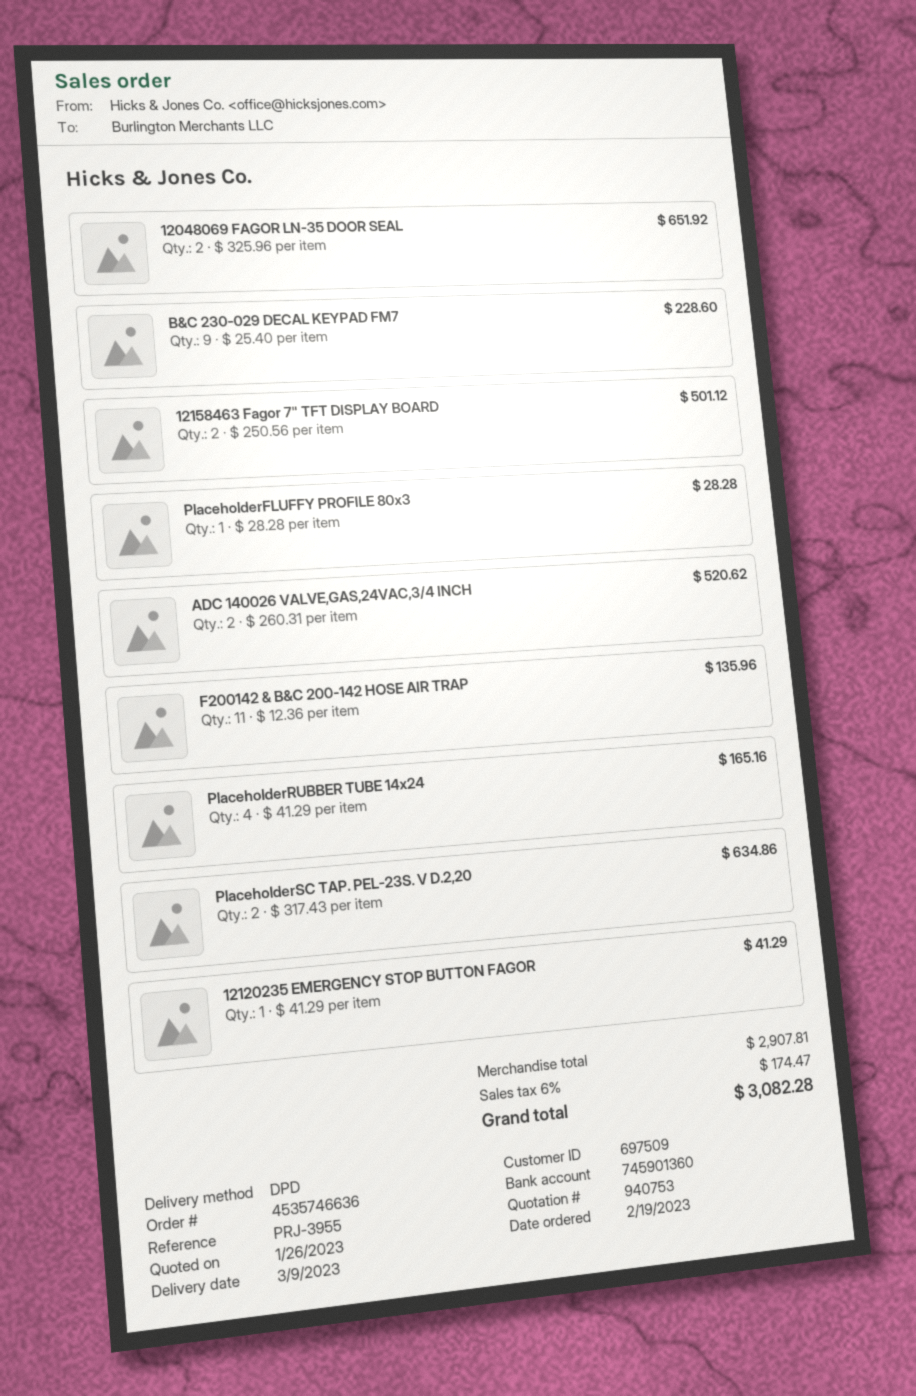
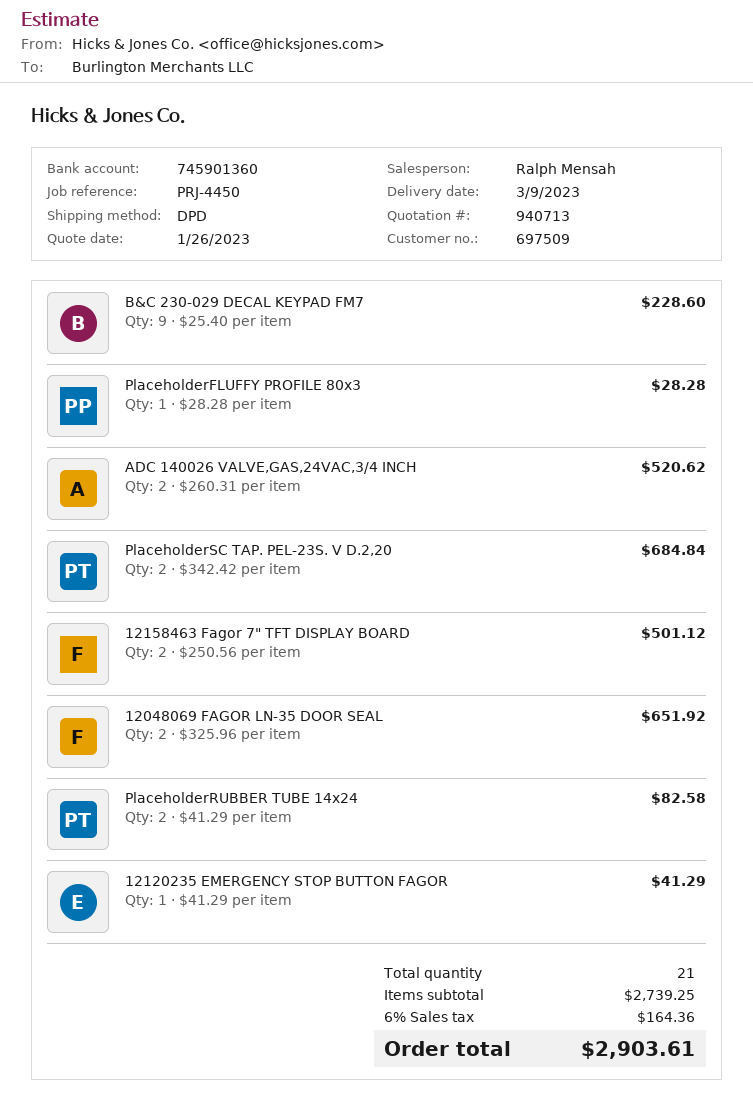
quote number: 940753 -> 940713
reference: PRJ-3955 -> PRJ-4450
F200142 & B&C 200-142 HOSE AIR TRAP: 11 x 12.36 = 135.96 -> none
PlaceholderRUBBER TUBE 14x24: 4 x 41.29 = 165.16 -> 2 x 41.29 = 82.58
PlaceholderSC TAP. PEL-23S. V D.2,20: 2 x 317.43 = 634.86 -> 2 x 342.42 = 684.84
subtotal: 2907.81 -> 2739.25
tax: 6% = 174.47 -> 6% = 164.36
total: 3082.28 -> 2903.61

